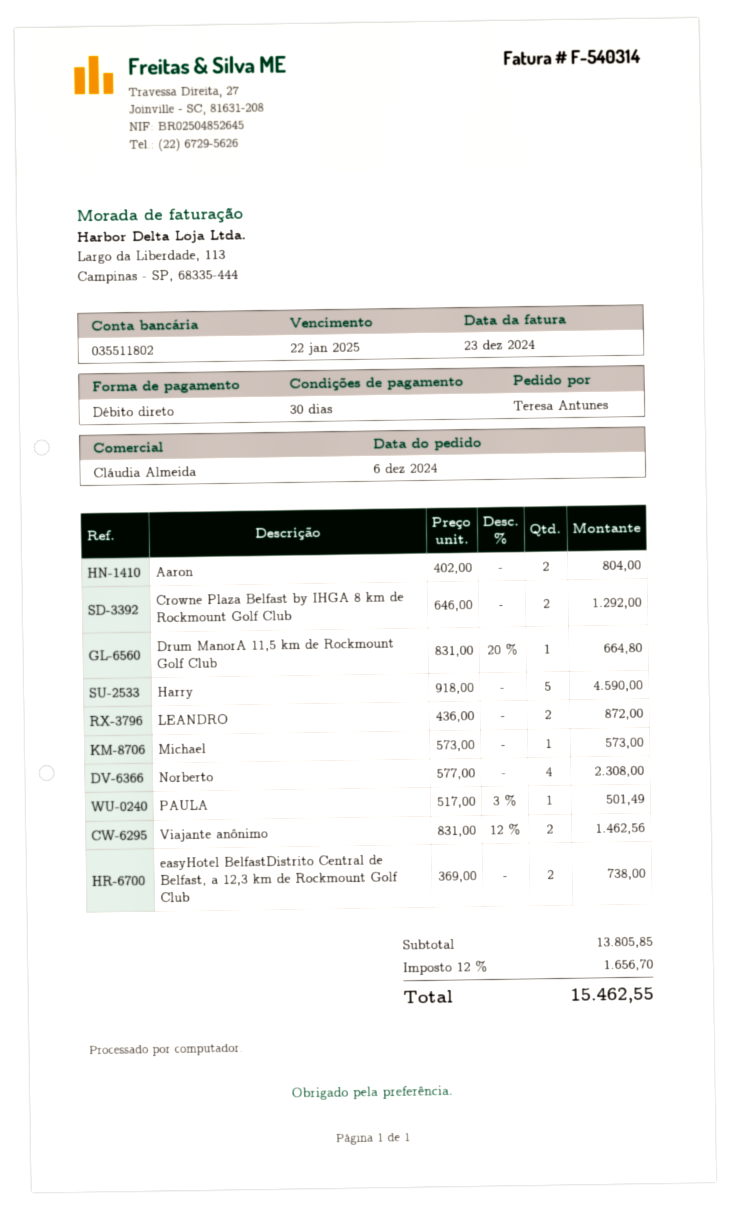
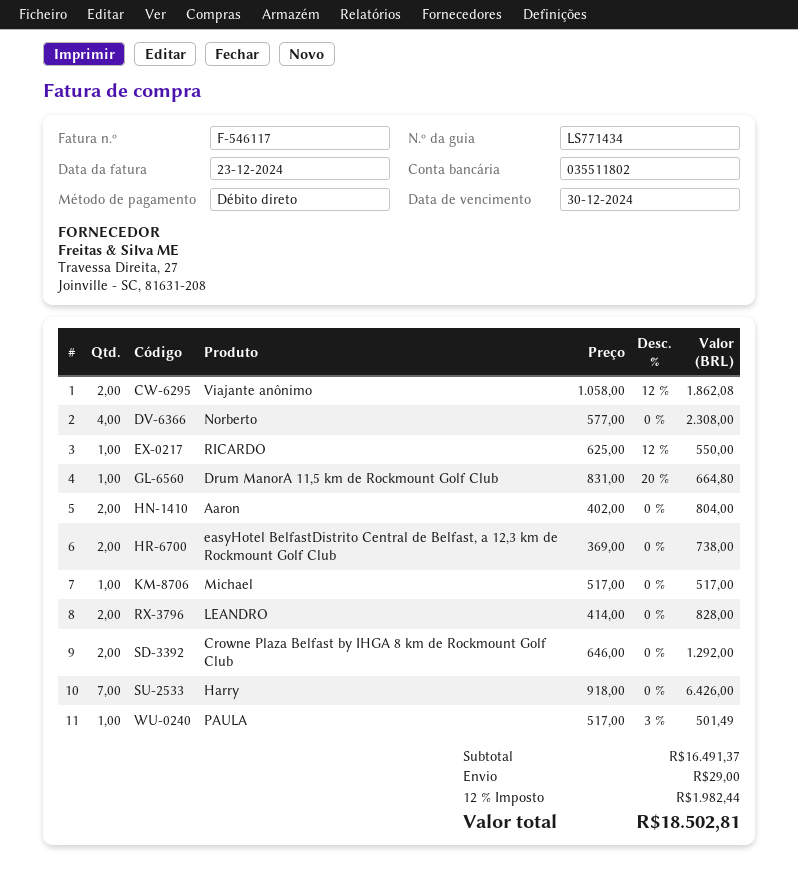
invoice number: F-540314 -> F-546117
due date: 2025-01-22 -> 2024-12-30
Harry: 5 x 918.00 = 4590.00 -> 7 x 918.00 = 6426.00
LEANDRO: 2 x 436.00 = 872.00 -> 2 x 414.00 = 828.00
Michael: 1 x 573.00 = 573.00 -> 1 x 517.00 = 517.00
Viajante anônimo: 2 x 831.00 - 12% = 1462.56 -> 2 x 1058.00 - 12% = 1862.08
RICARDO: none -> 1 x 625.00 - 12% = 550.00
subtotal: 13805.85 -> 16491.37
shipping: none -> 29.00
tax: 12% = 1656.70 -> 12% = 1982.44
total: 15462.55 -> 18502.81

